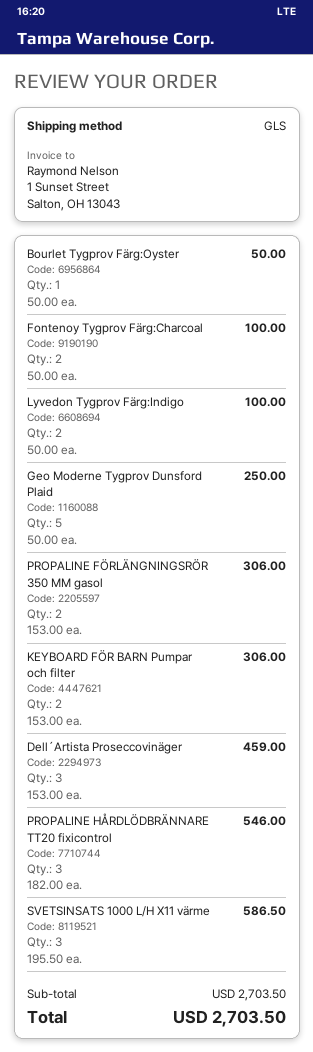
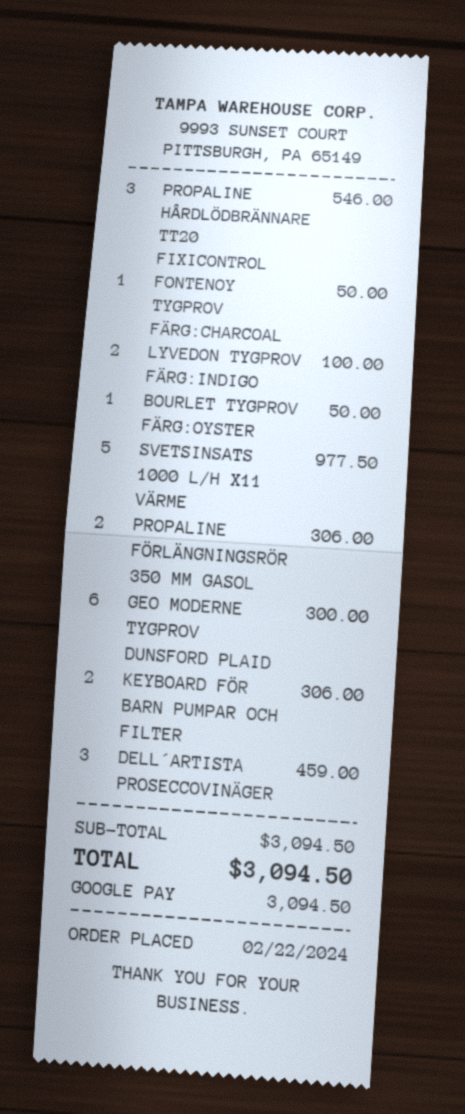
Fontenoy Tygprov Färg:Charcoal: 2 for 100.00 -> 1 for 50.00
Geo Moderne Tygprov Dunsford Plaid: 5 for 250.00 -> 6 for 300.00
SVETSINSATS 1000 L/H X11 värme: 3 for 586.50 -> 5 for 977.50
subtotal: 2703.50 -> 3094.50
total: 2703.50 -> 3094.50

